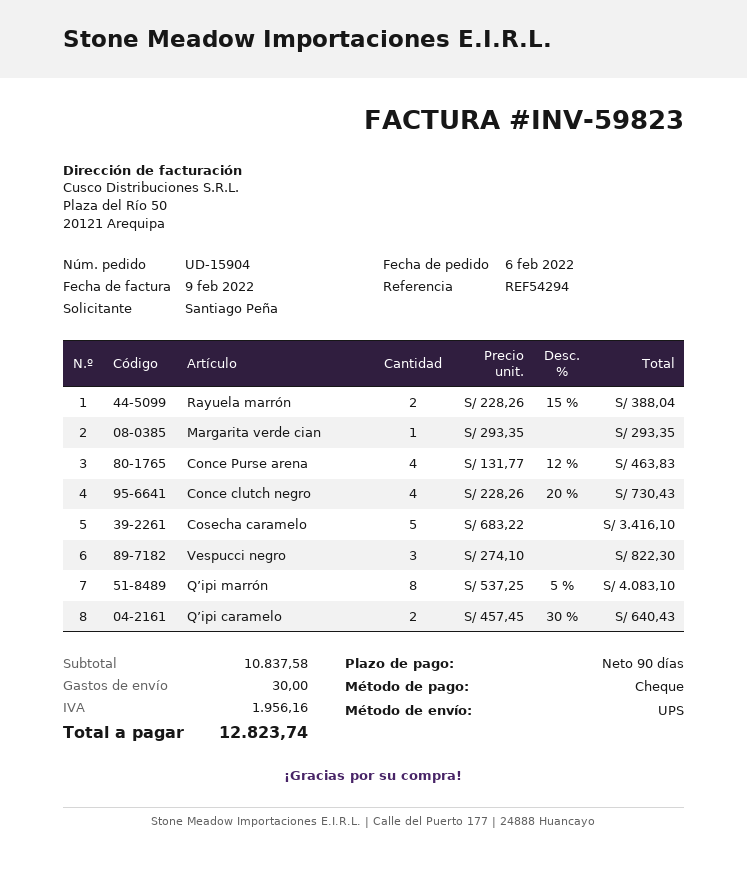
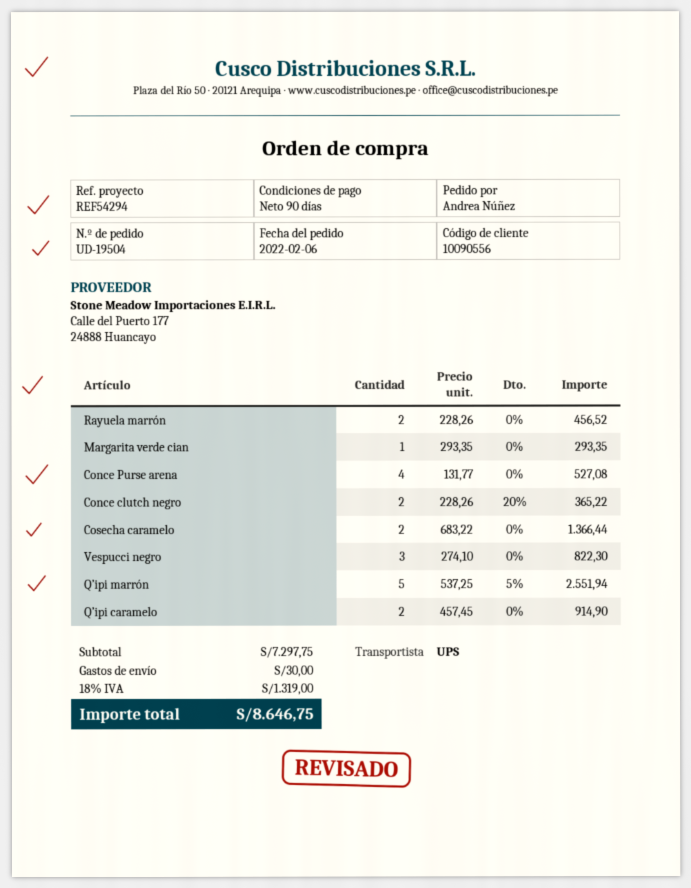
order number: UD-15904 -> UD-19504
ordered by: Santiago Peña -> Andrea Núñez
Rayuela marrón: 2 x 228.26 - 15% = 388.04 -> 2 x 228.26 = 456.52
Conce Purse arena: 4 x 131.77 - 12% = 463.83 -> 4 x 131.77 = 527.08
Conce clutch negro: 4 x 228.26 - 20% = 730.43 -> 2 x 228.26 - 20% = 365.22
Cosecha caramelo: 5 x 683.22 = 3416.10 -> 2 x 683.22 = 1366.44
Q’ipi marrón: 8 x 537.25 - 5% = 4083.10 -> 5 x 537.25 - 5% = 2551.94
Q’ipi caramelo: 2 x 457.45 - 30% = 640.43 -> 2 x 457.45 = 914.90
subtotal: 10837.58 -> 7297.75
tax: 1956.16 -> 1319.00
total: 12823.74 -> 8646.75

